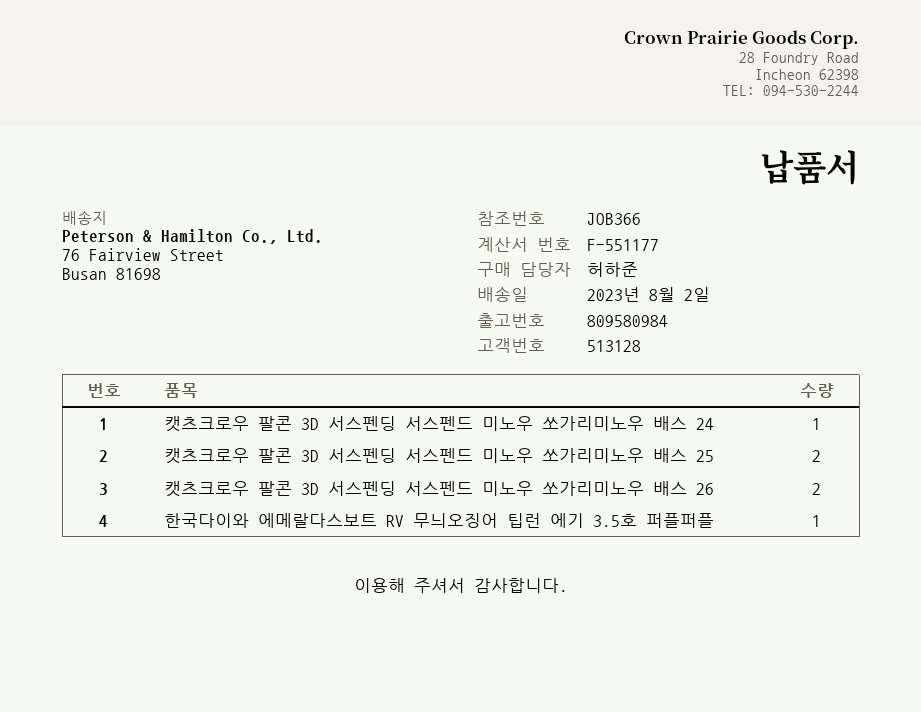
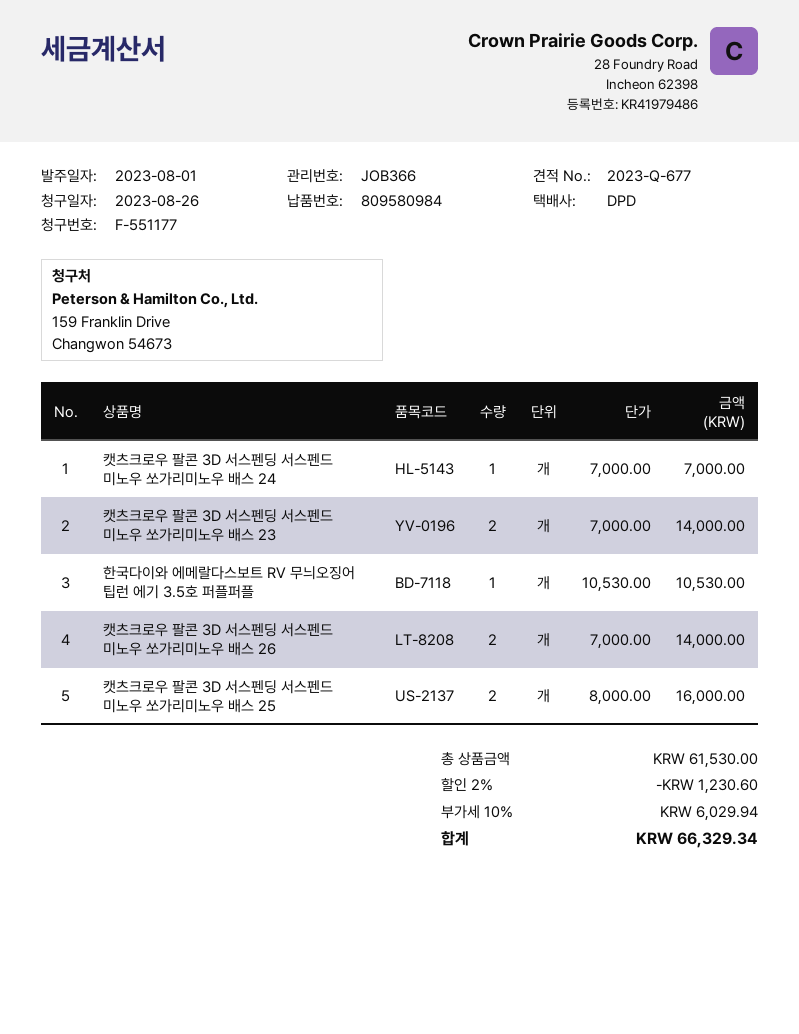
캣츠크로우 팔콘 3D 서스펜딩 서스펜드 미노우 쏘가리미노우 배스 23: none -> 2

